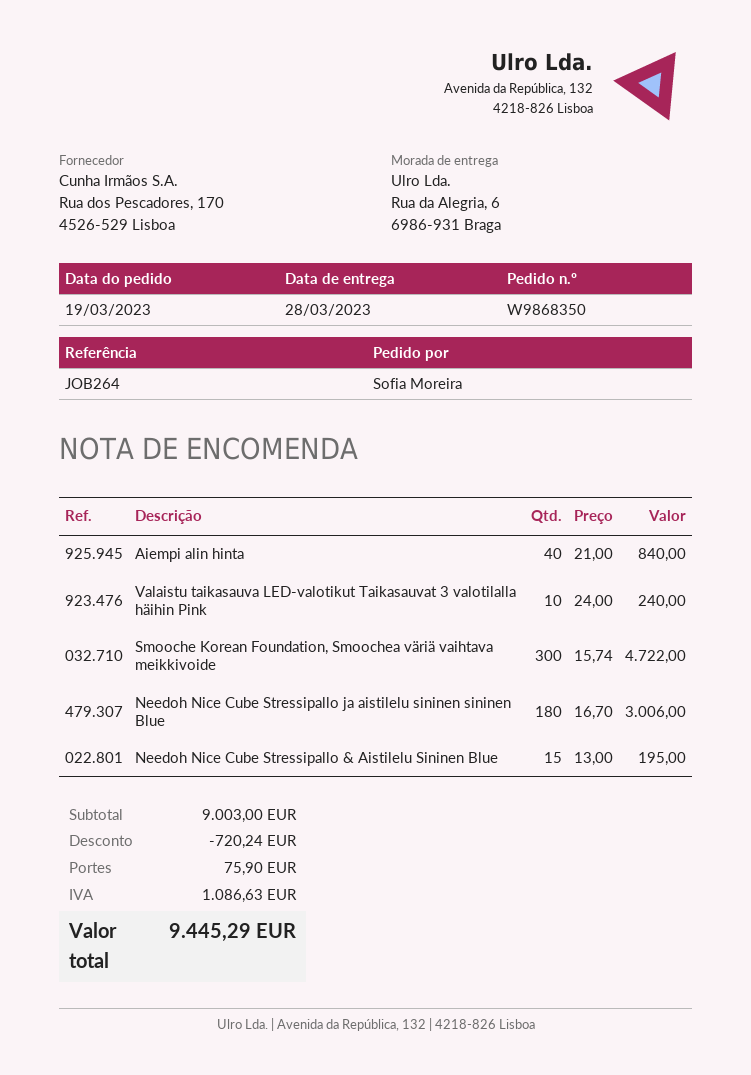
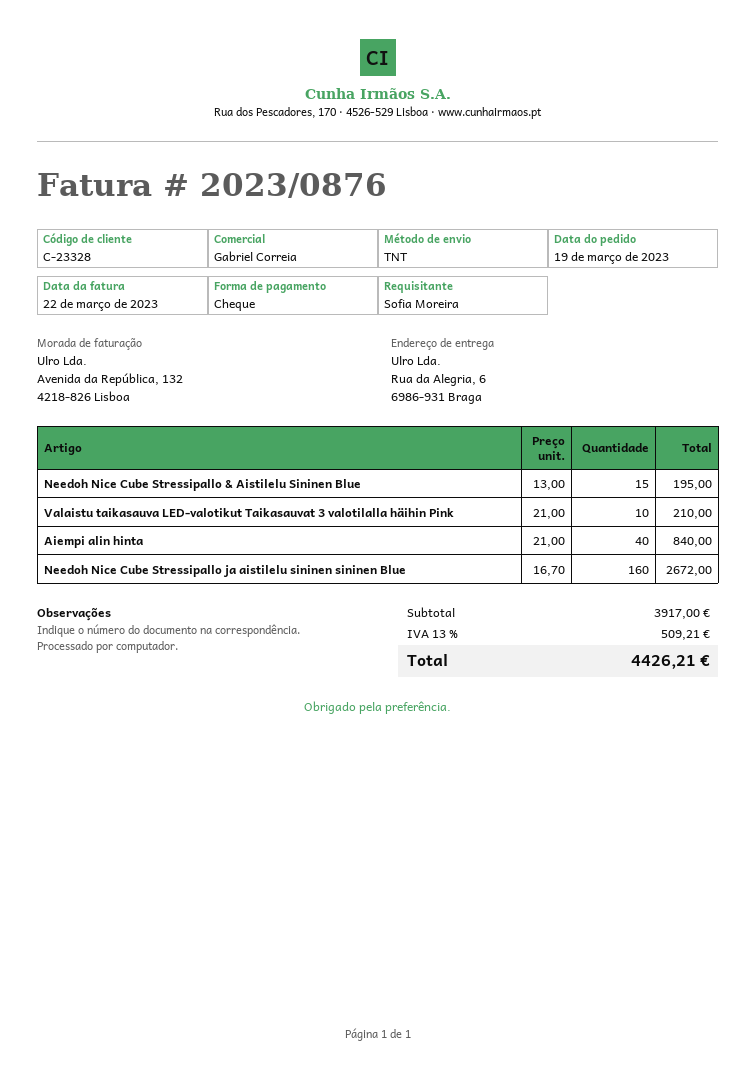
Valaistu taikasauva LED-valotikut Taikasauvat 3 valotilalla häihin Pink: 10 x 24.00 = 240.00 -> 10 x 21.00 = 210.00
Smooche Korean Foundation, Smoochea väriä vaihtava meikkivoide: 300 x 15.74 = 4722.00 -> none
Needoh Nice Cube Stressipallo ja aistilelu sininen sininen Blue: 180 x 16.70 = 3006.00 -> 160 x 16.70 = 2672.00
subtotal: 9003.00 -> 3917.00
discount: 720.24 -> none
shipping: 75.90 -> none
tax: 1086.63 -> 509.21
total: 9445.29 -> 4426.21

